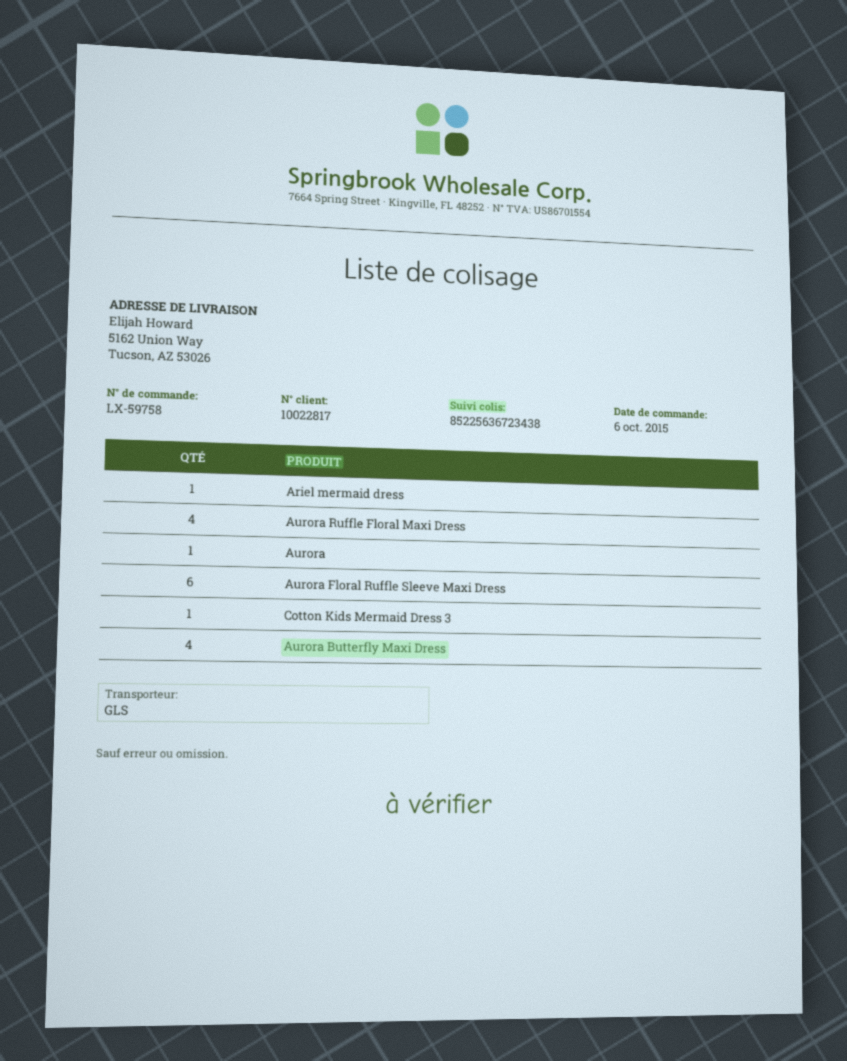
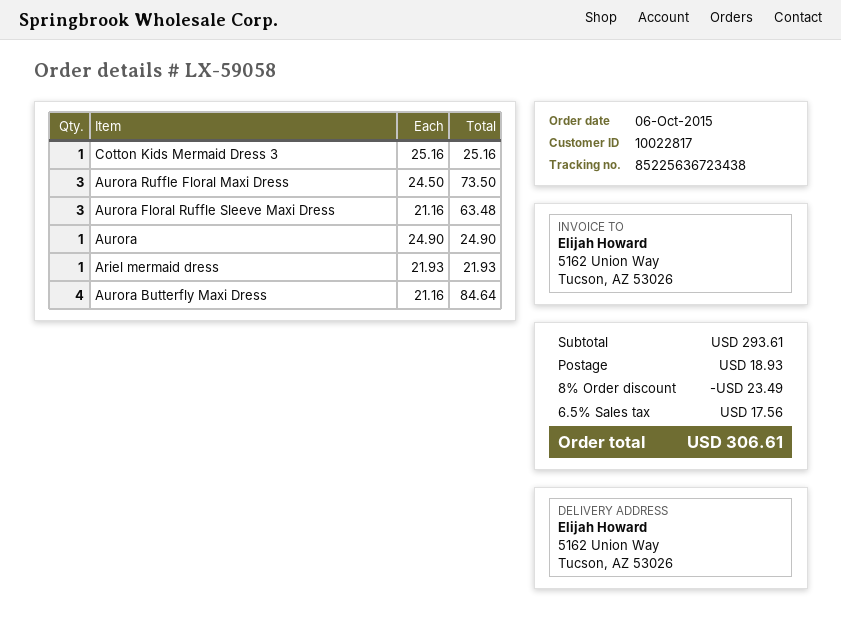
order number: LX-59758 -> LX-59058
Aurora Ruffle Floral Maxi Dress: 4 -> 3
Aurora Floral Ruffle Sleeve Maxi Dress: 6 -> 3

